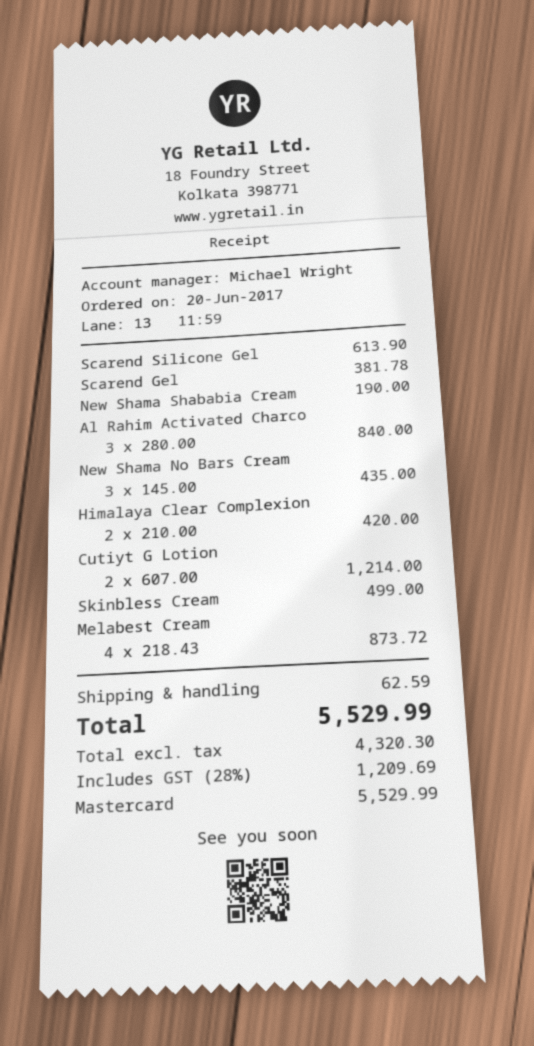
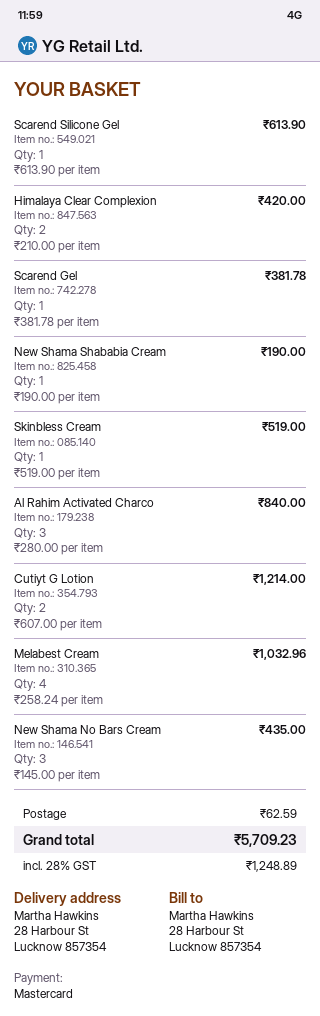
Skinbless Cream: 1 x 499.00 = 499.00 -> 1 x 519.00 = 519.00
Melabest Cream: 4 x 218.43 = 873.72 -> 4 x 258.24 = 1032.96
tax: 28% = 1209.69 -> 28% = 1248.89
total: 5529.99 -> 5709.23

